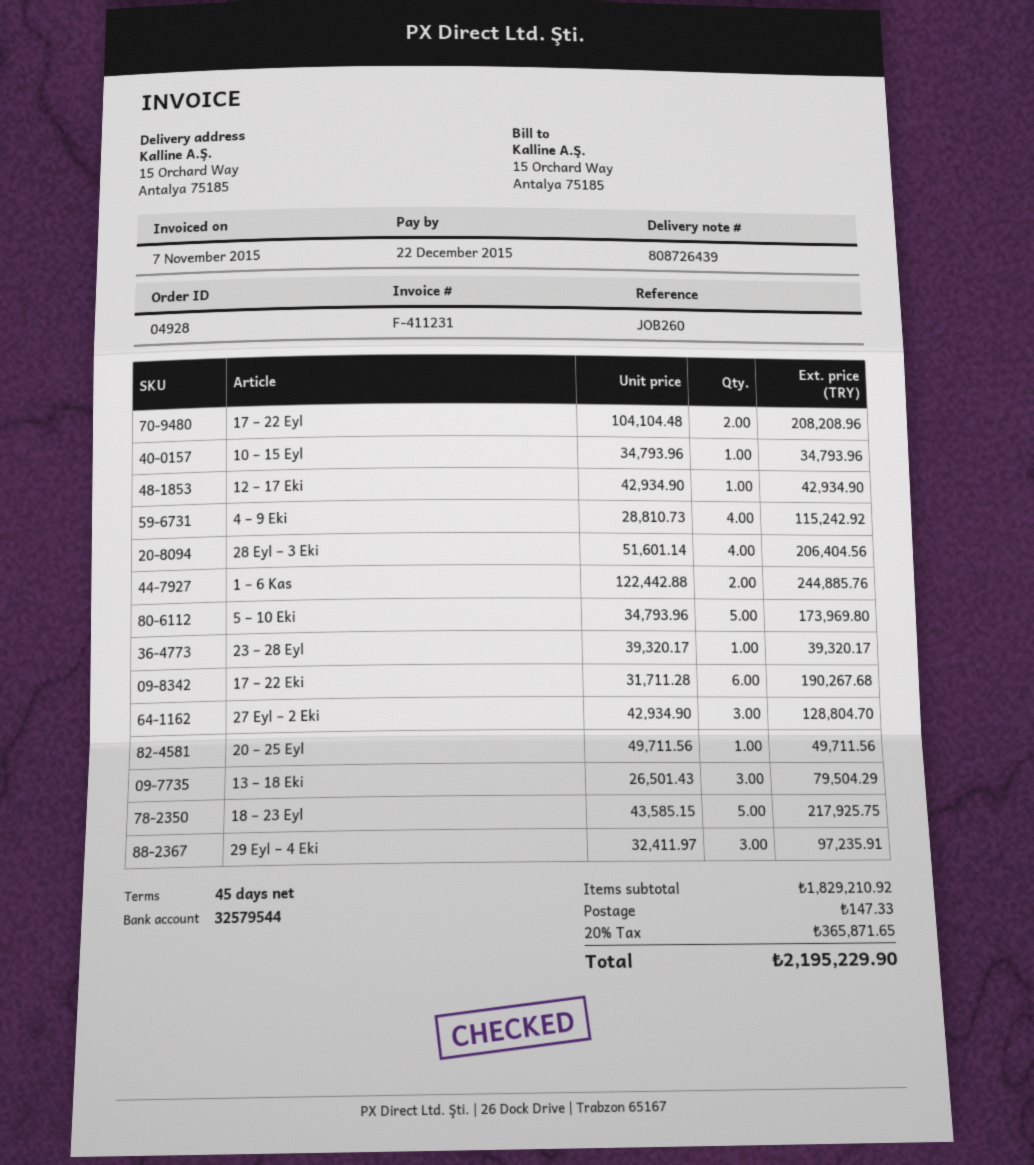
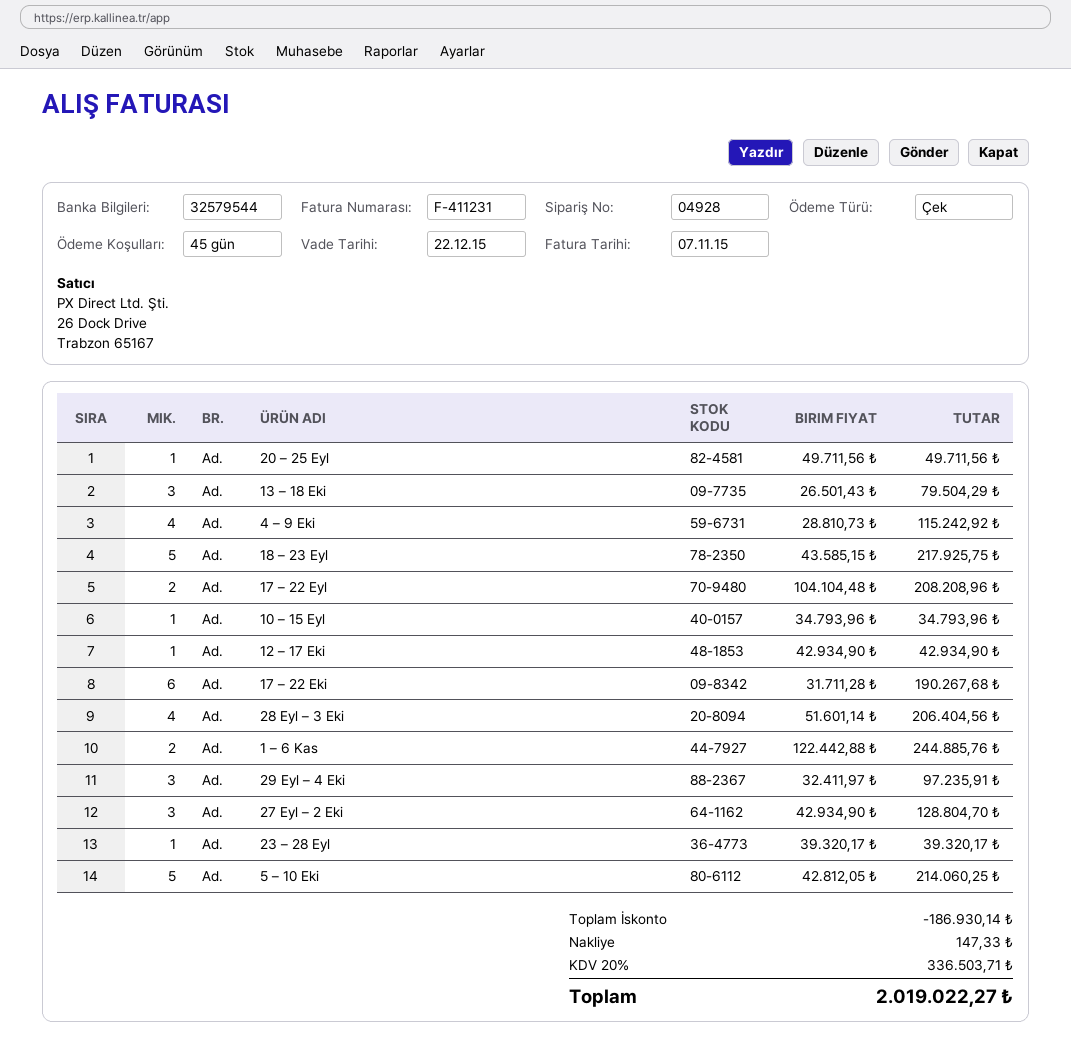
5 – 10 Eki: 5 x 34793.96 = 173969.80 -> 5 x 42812.05 = 214060.25
discount: none -> 186930.14
tax: 20% = 365871.65 -> 20% = 336503.71
total: 2195229.90 -> 2019022.27

